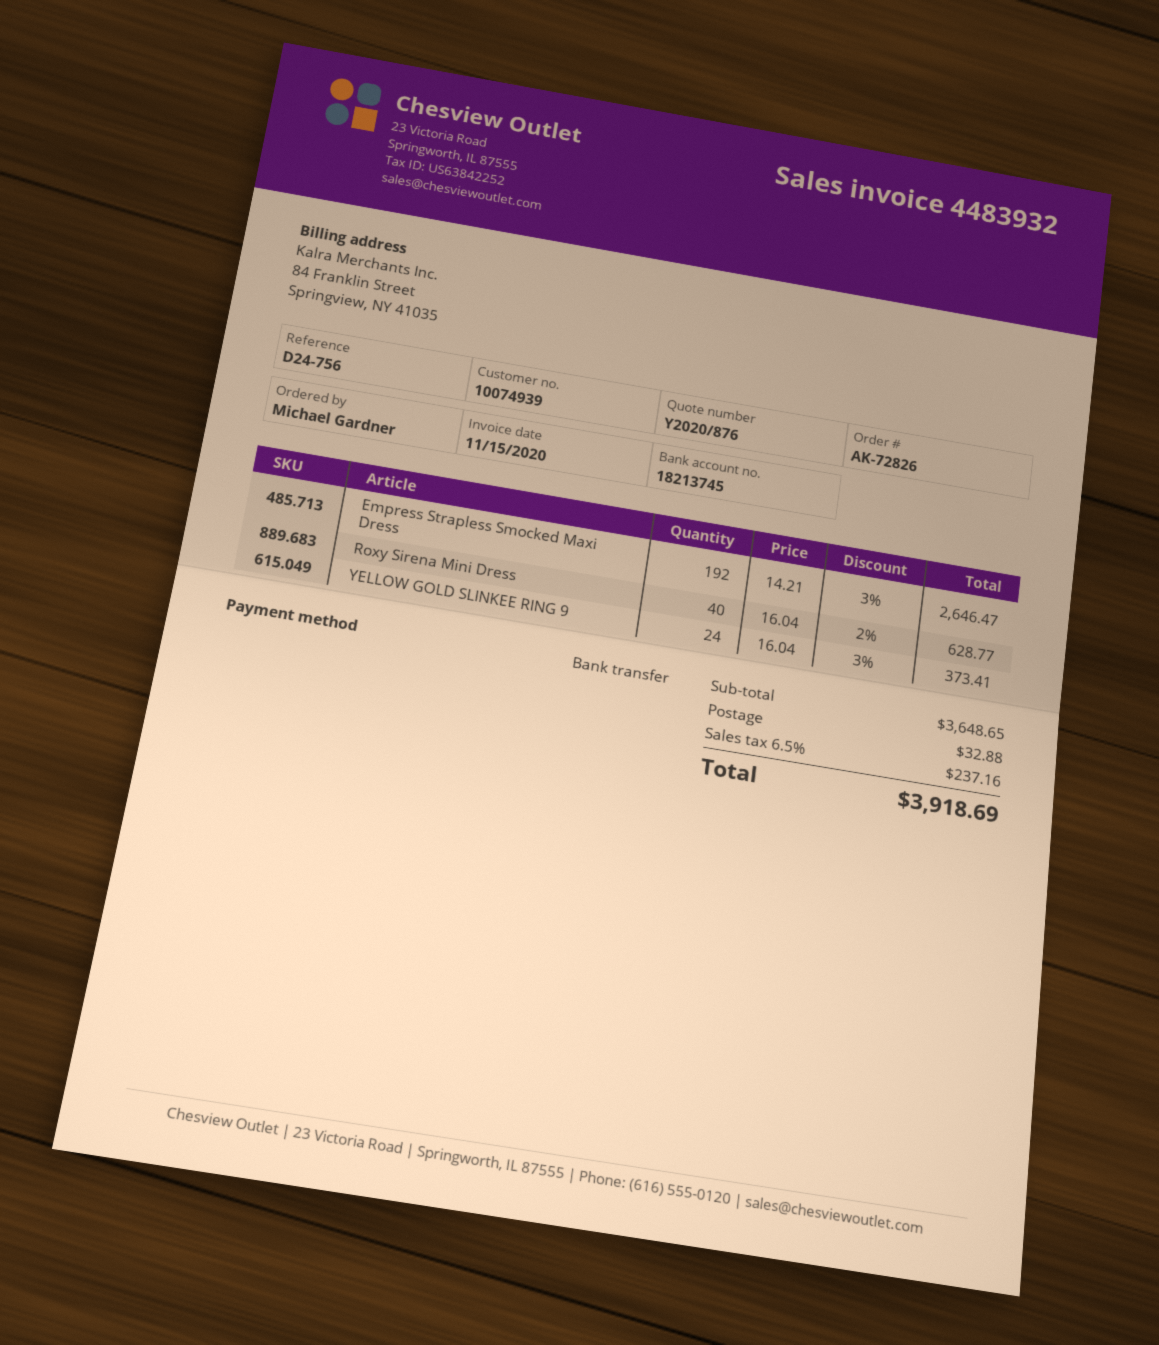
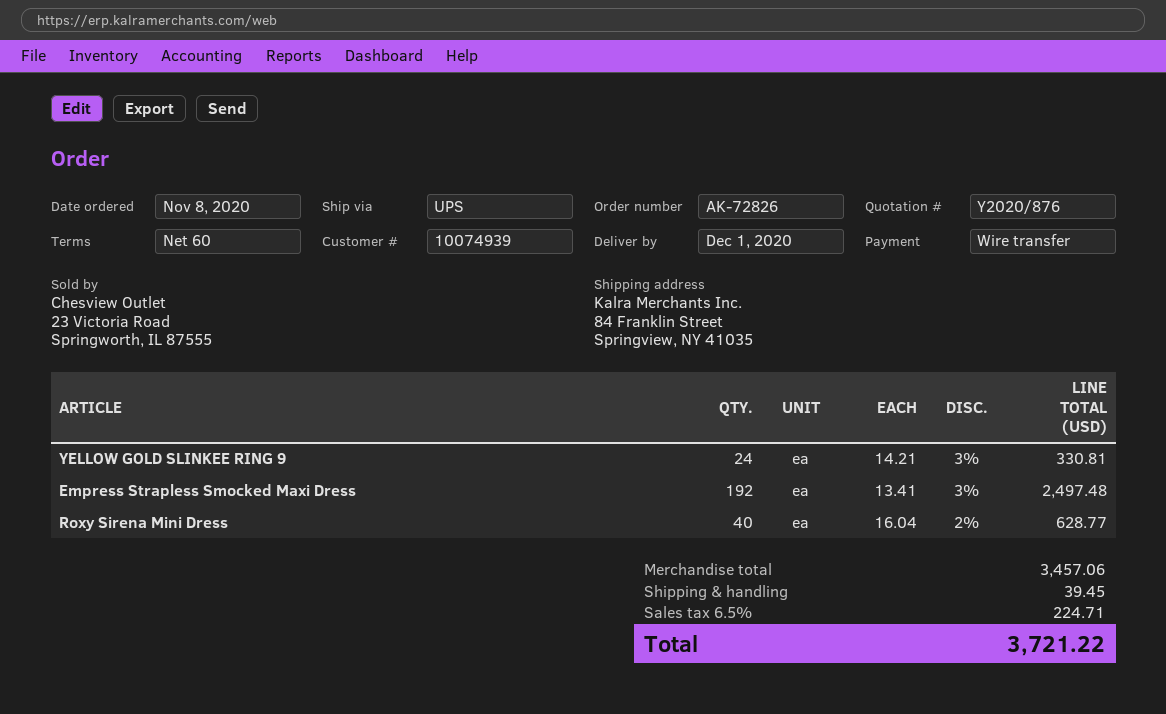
Empress Strapless Smocked Maxi Dress: 192 x 14.21 - 3% = 2646.47 -> 192 x 13.41 - 3% = 2497.48
YELLOW GOLD SLINKEE RING 9: 24 x 16.04 - 3% = 373.41 -> 24 x 14.21 - 3% = 330.81
subtotal: 3648.65 -> 3457.06
shipping: 32.88 -> 39.45
tax: 6.5% = 237.16 -> 6.5% = 224.71
total: 3918.69 -> 3721.22

